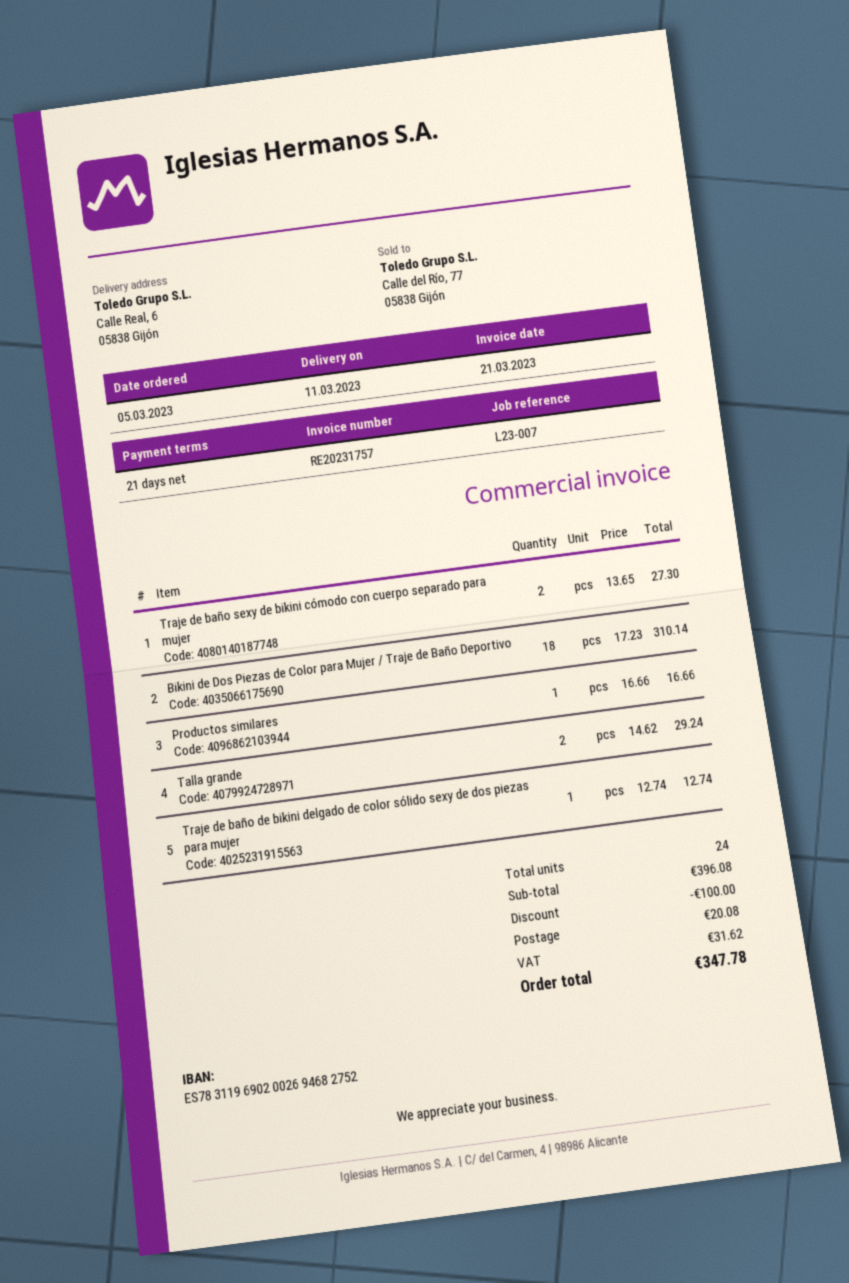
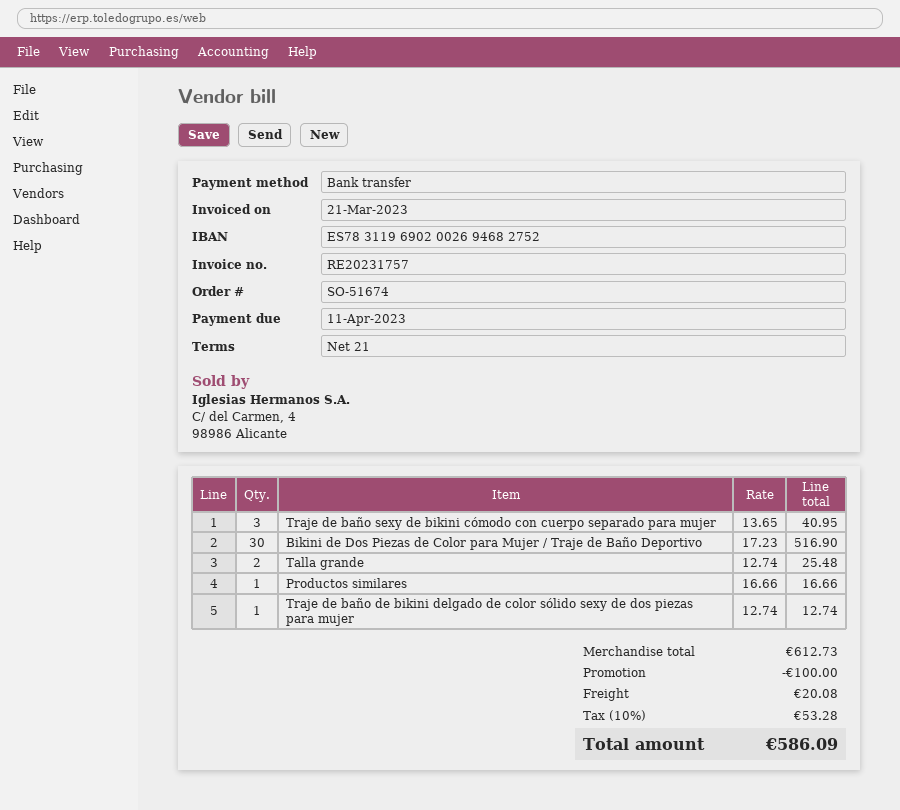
Traje de baño sexy de bikini cómodo con cuerpo separado para mujer: 2 x 13.65 = 27.30 -> 3 x 13.65 = 40.95
Bikini de Dos Piezas de Color para Mujer / Traje de Baño Deportivo: 18 x 17.23 = 310.14 -> 30 x 17.23 = 516.90
Talla grande: 2 x 14.62 = 29.24 -> 2 x 12.74 = 25.48
subtotal: 396.08 -> 612.73
tax: 31.62 -> 53.28
total: 347.78 -> 586.09

